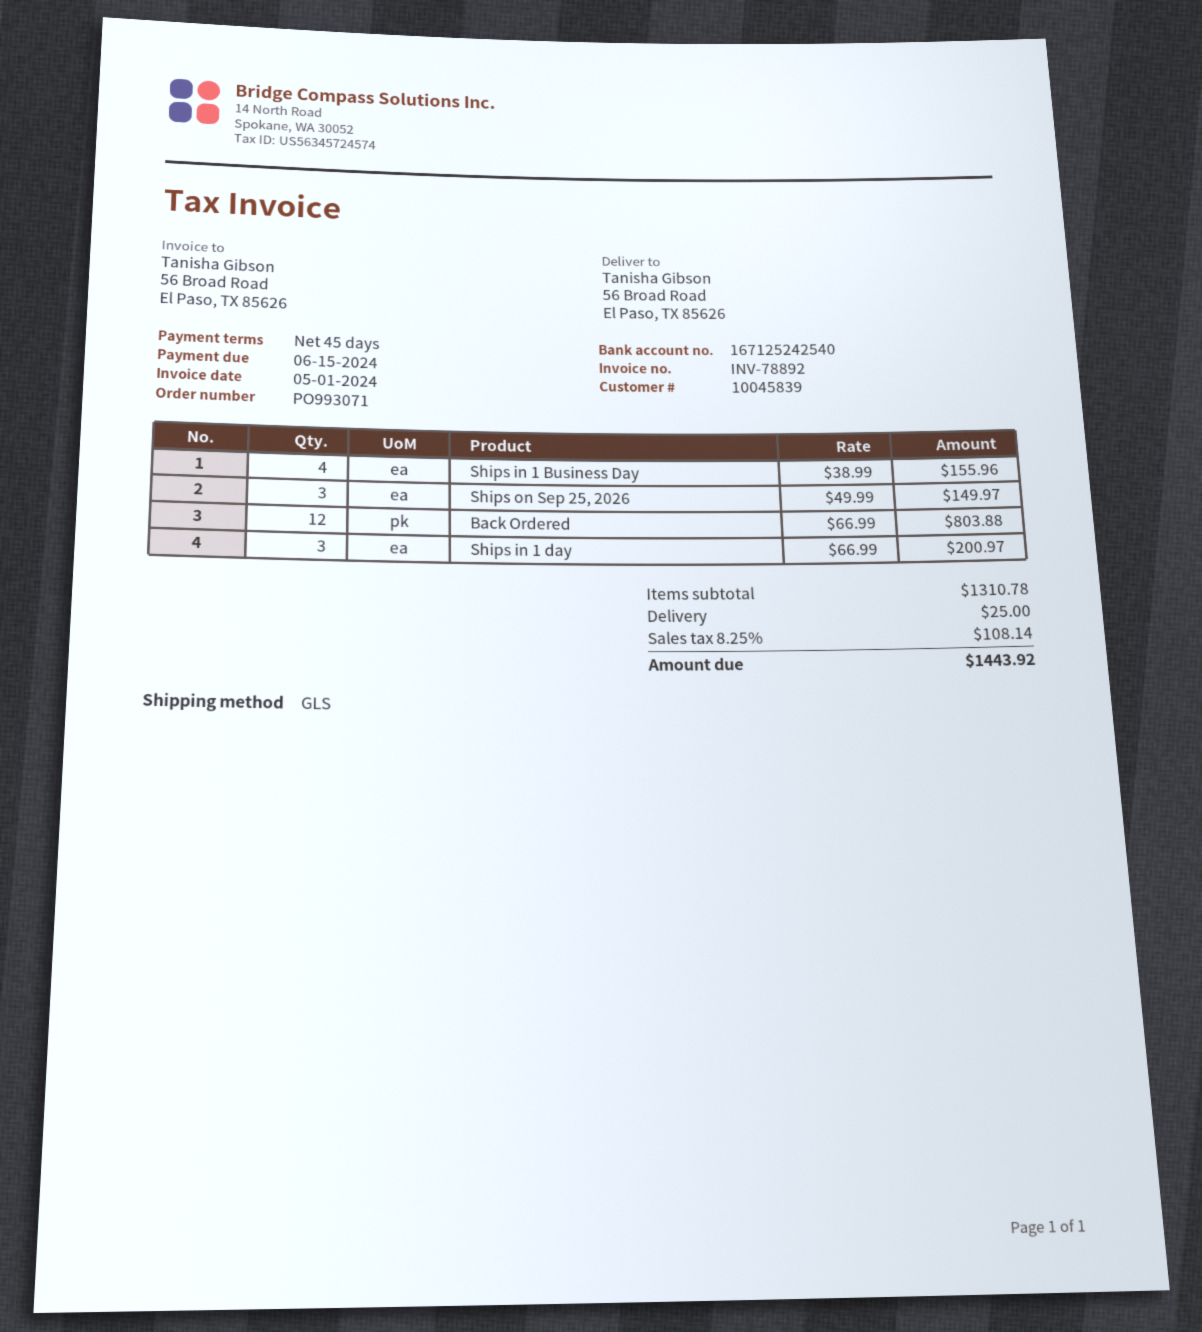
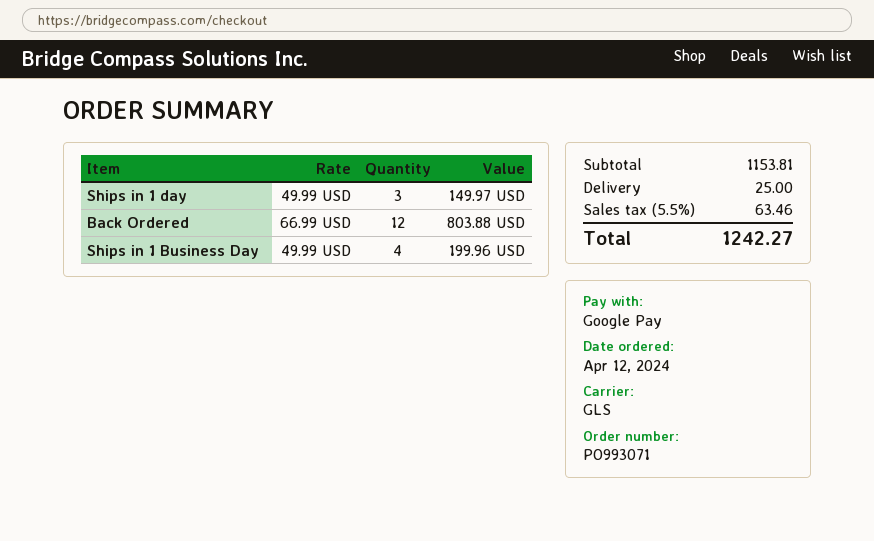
Ships in 1 Business Day: 4 x 38.99 = 155.96 -> 4 x 49.99 = 199.96
Ships on Sep 25, 2026: 3 x 49.99 = 149.97 -> none
Ships in 1 day: 3 x 66.99 = 200.97 -> 3 x 49.99 = 149.97
subtotal: 1310.78 -> 1153.81
tax: 8.25% = 108.14 -> 5.5% = 63.46
total: 1443.92 -> 1242.27

